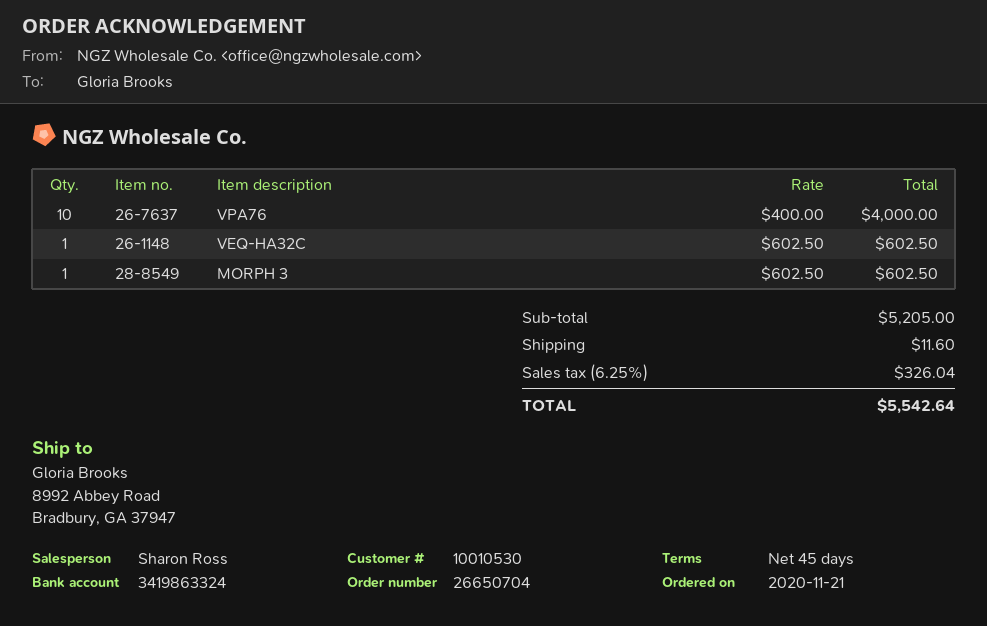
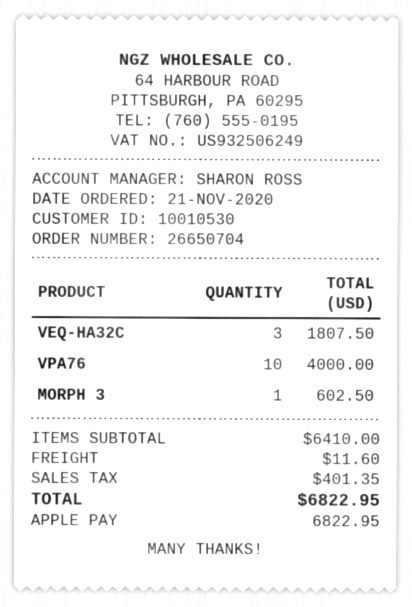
VEQ-HA32C: 1 for 602.50 -> 3 for 1807.50
subtotal: 5205.00 -> 6410.00
tax: 326.04 -> 401.35
total: 5542.64 -> 6822.95

